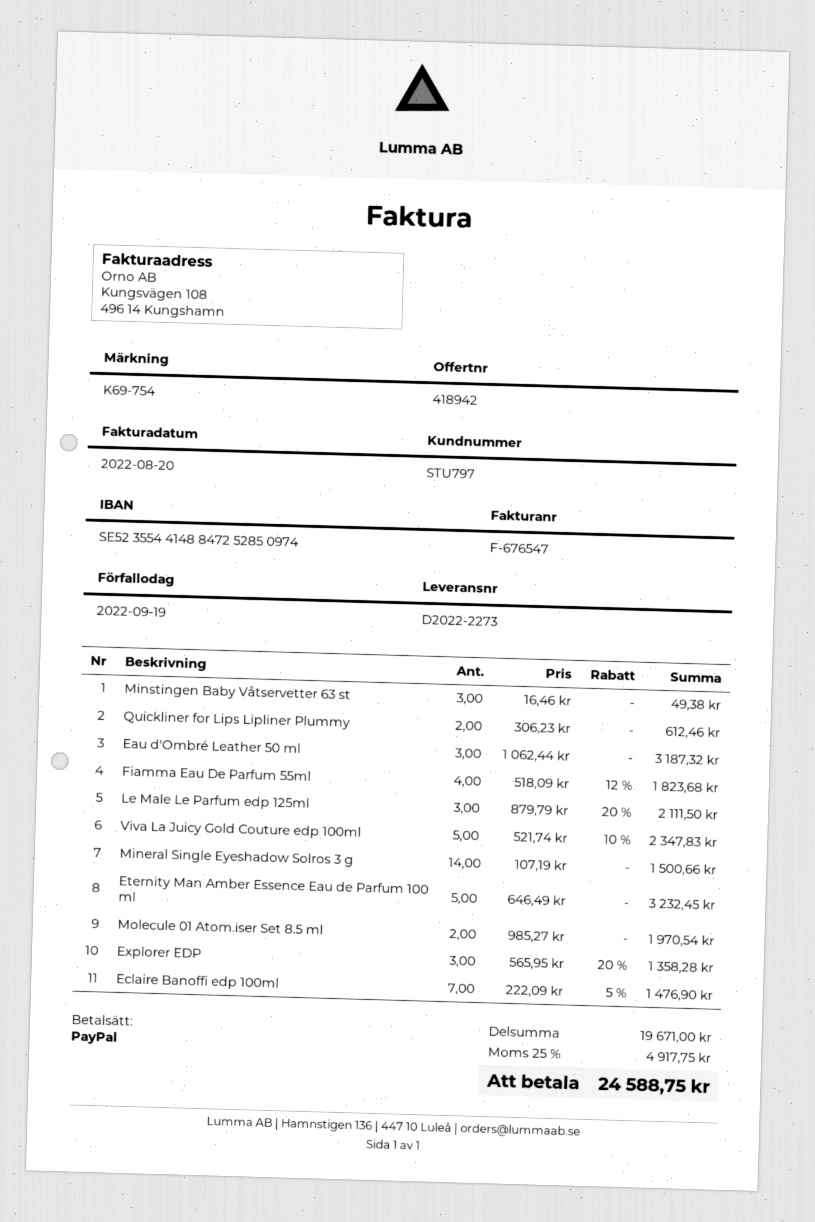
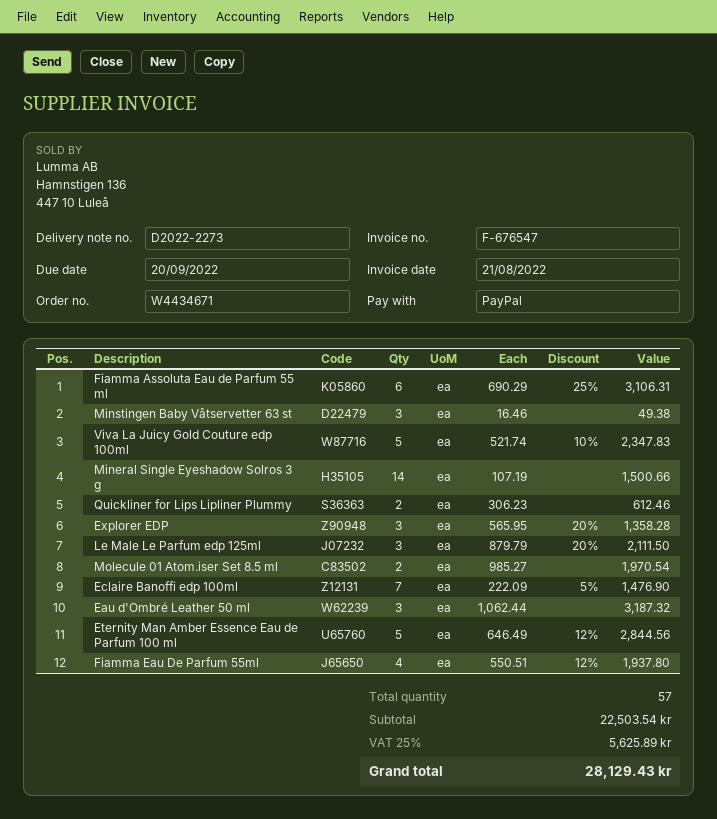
invoice date: 2022-08-20 -> 2022-08-21
due date: 2022-09-19 -> 2022-09-20
Fiamma Eau De Parfum 55ml: 4 x 518.09 - 12% = 1823.68 -> 4 x 550.51 - 12% = 1937.80
Eternity Man Amber Essence Eau de Parfum 100 ml: 5 x 646.49 = 3232.45 -> 5 x 646.49 - 12% = 2844.56
Fiamma Assoluta Eau de Parfum 55 ml: none -> 6 x 690.29 - 25% = 3106.31
subtotal: 19671.00 -> 22503.54
tax: 25% = 4917.75 -> 25% = 5625.89
total: 24588.75 -> 28129.43

